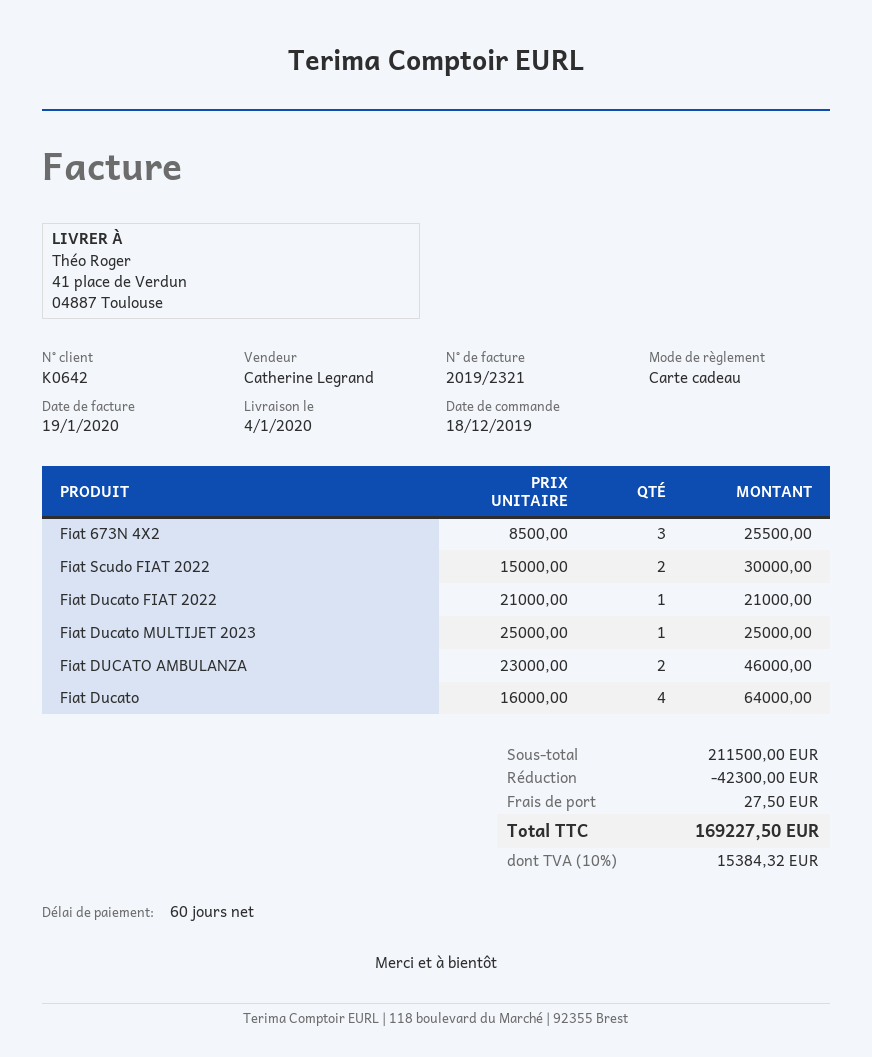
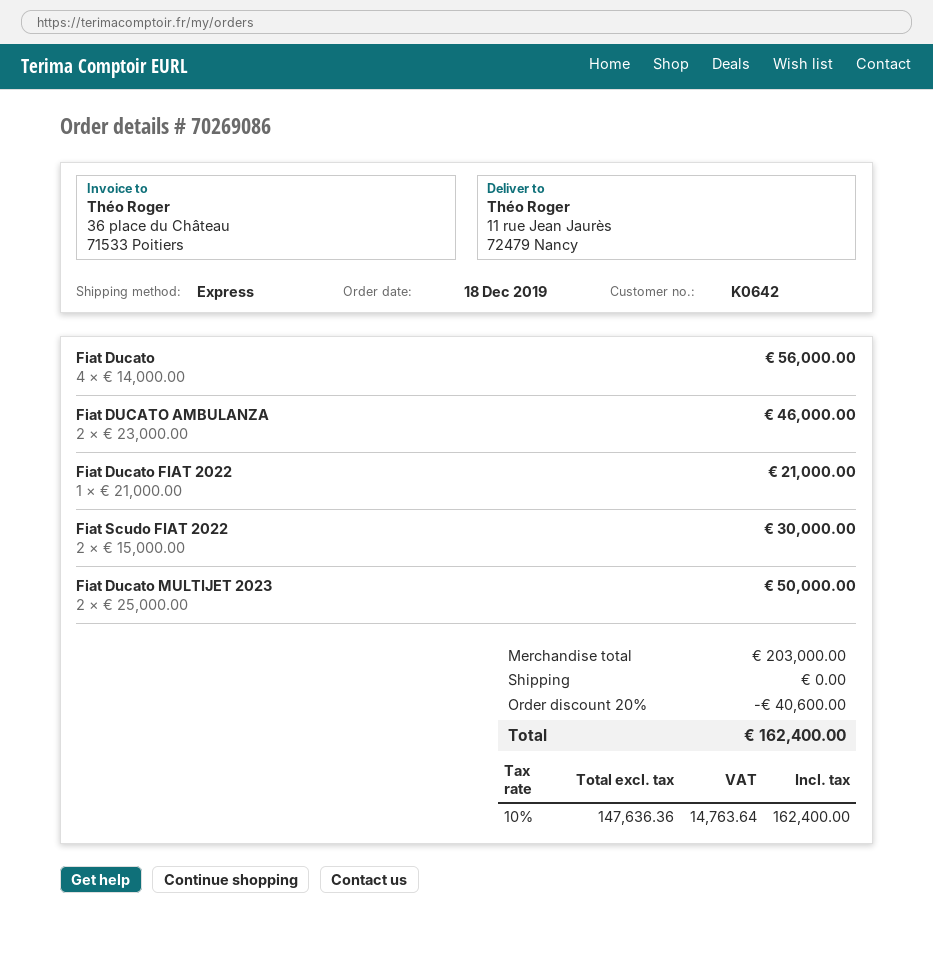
ship to: 41 place de Verdun, 04887 Toulouse -> 11 rue Jean Jaurès, 72479 Nancy
Fiat 673N 4X2: 3 x 8500.00 = 25500.00 -> none
Fiat Ducato MULTIJET 2023: 1 x 25000.00 = 25000.00 -> 2 x 25000.00 = 50000.00
Fiat Ducato: 4 x 16000.00 = 64000.00 -> 4 x 14000.00 = 56000.00
subtotal: 211500.00 -> 203000.00
discount: 42300.00 -> 40600.00
shipping: 27.50 -> 0.00
tax: 10% = 15384.32 -> 10% = 14763.64
total: 169227.50 -> 162400.00

